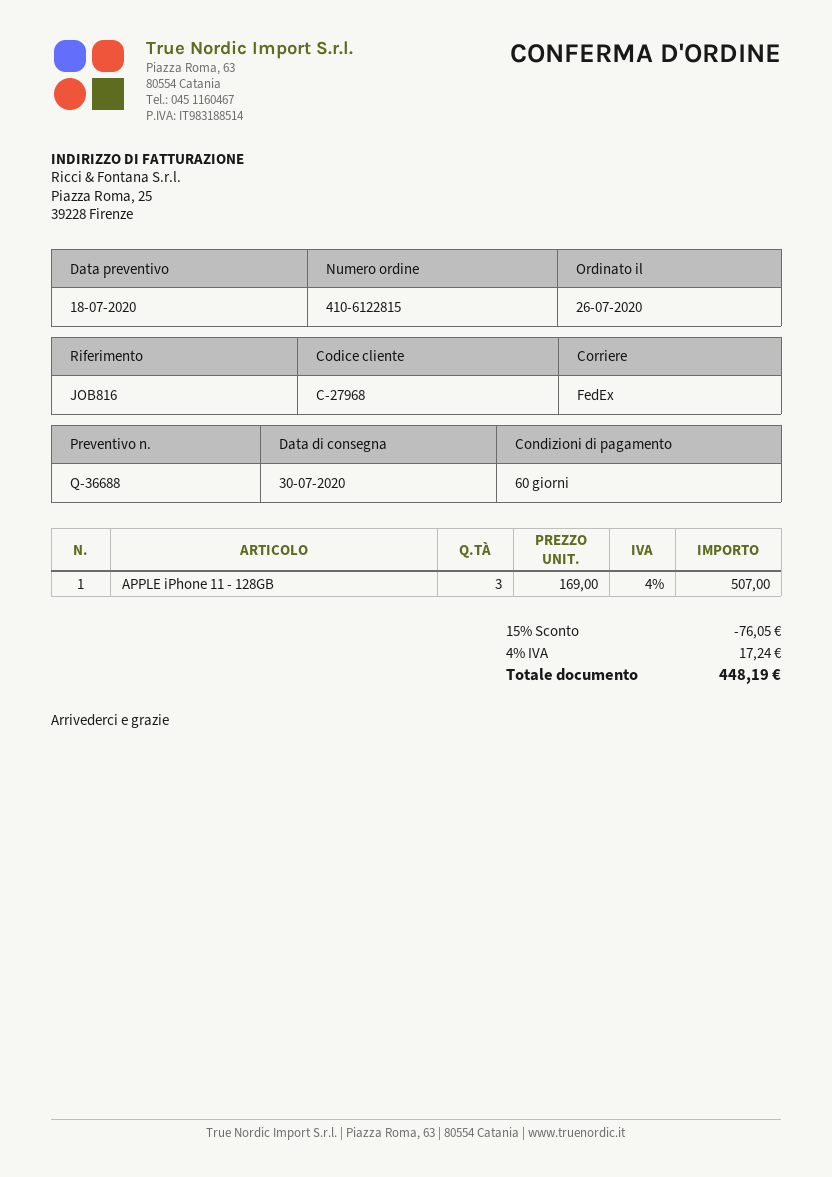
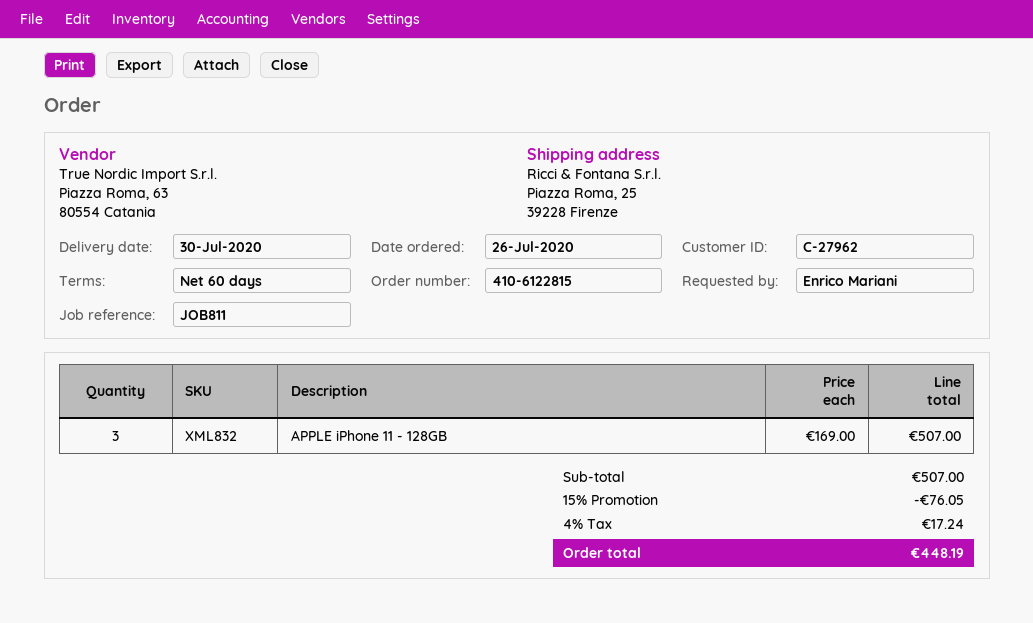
customer number: C-27968 -> C-27962
reference: JOB816 -> JOB811

